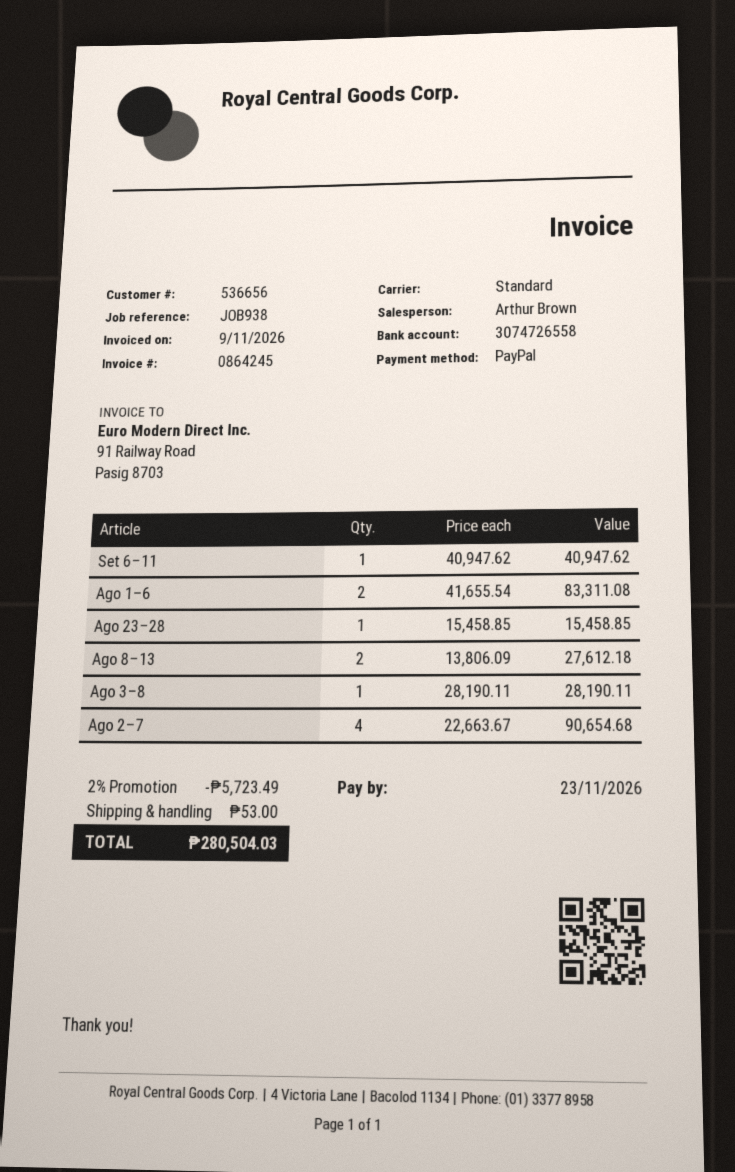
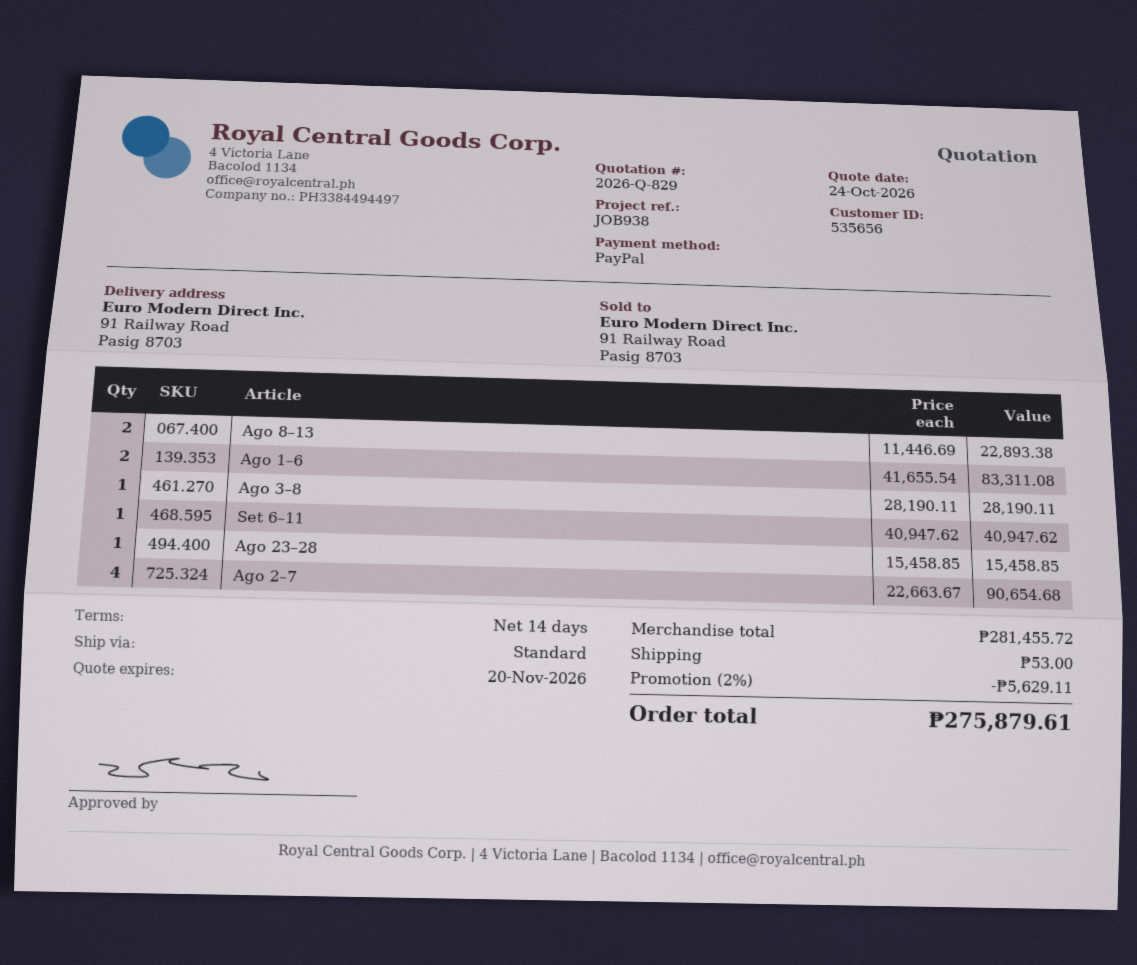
customer number: 536656 -> 535656
Ago 8–13: 2 x 13806.09 = 27612.18 -> 2 x 11446.69 = 22893.38
discount: 2% = 5723.49 -> 2% = 5629.11
total: 280504.03 -> 275879.61

